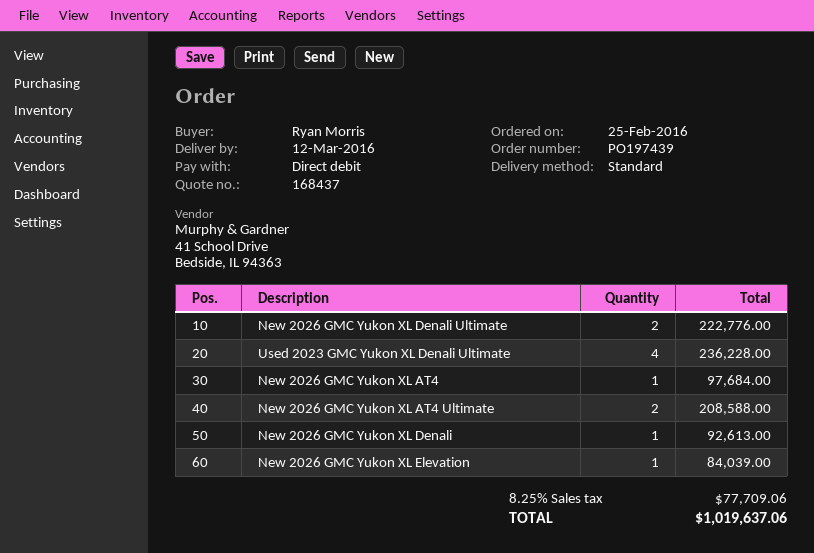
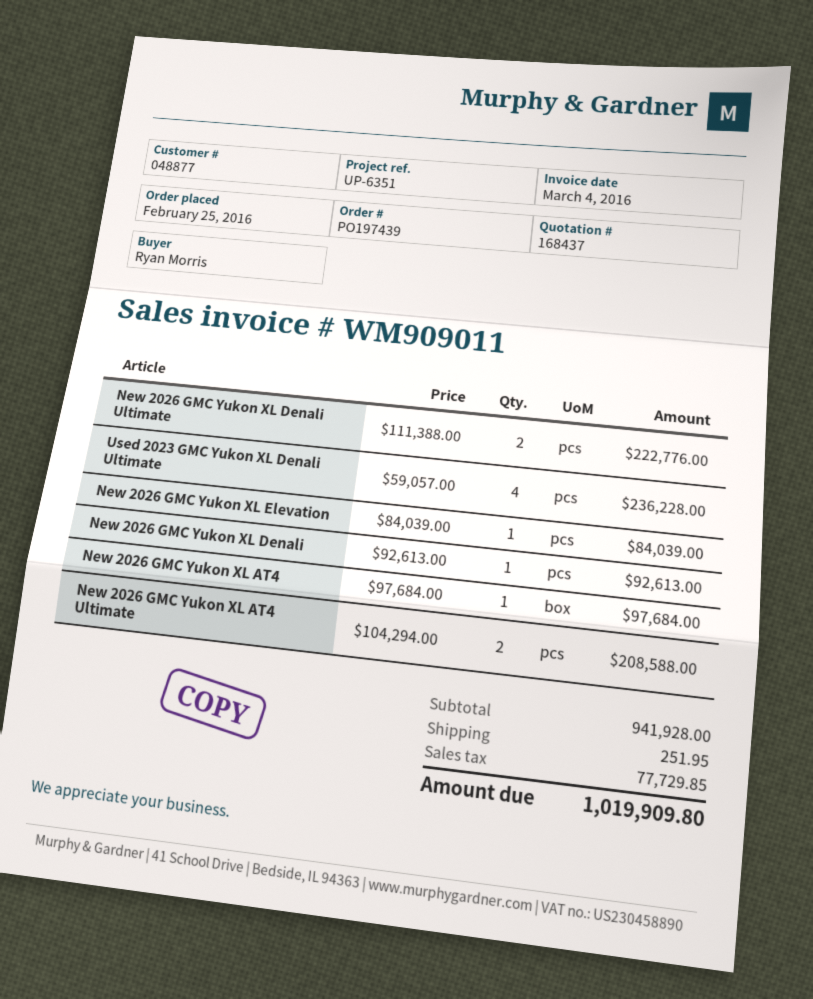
shipping: none -> 251.95
tax: 77709.06 -> 77729.85
total: 1019637.06 -> 1019909.80

